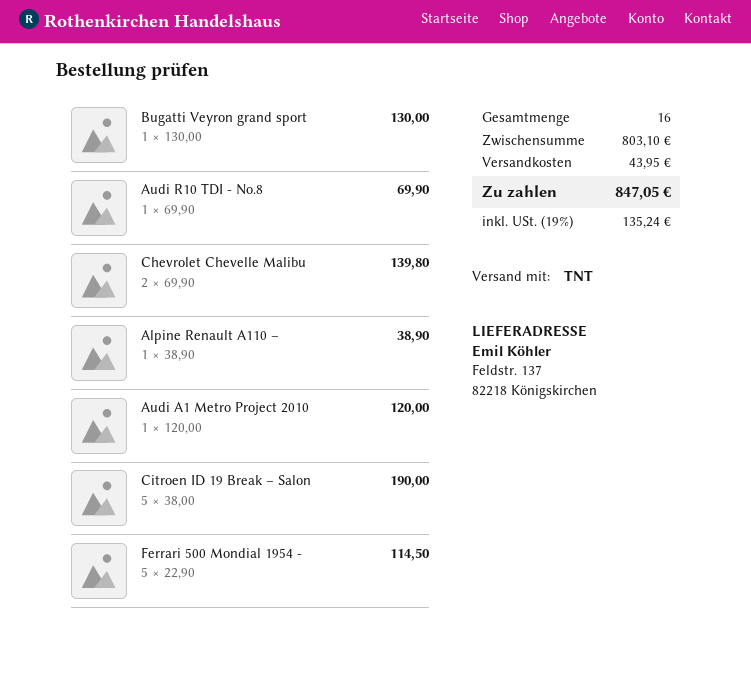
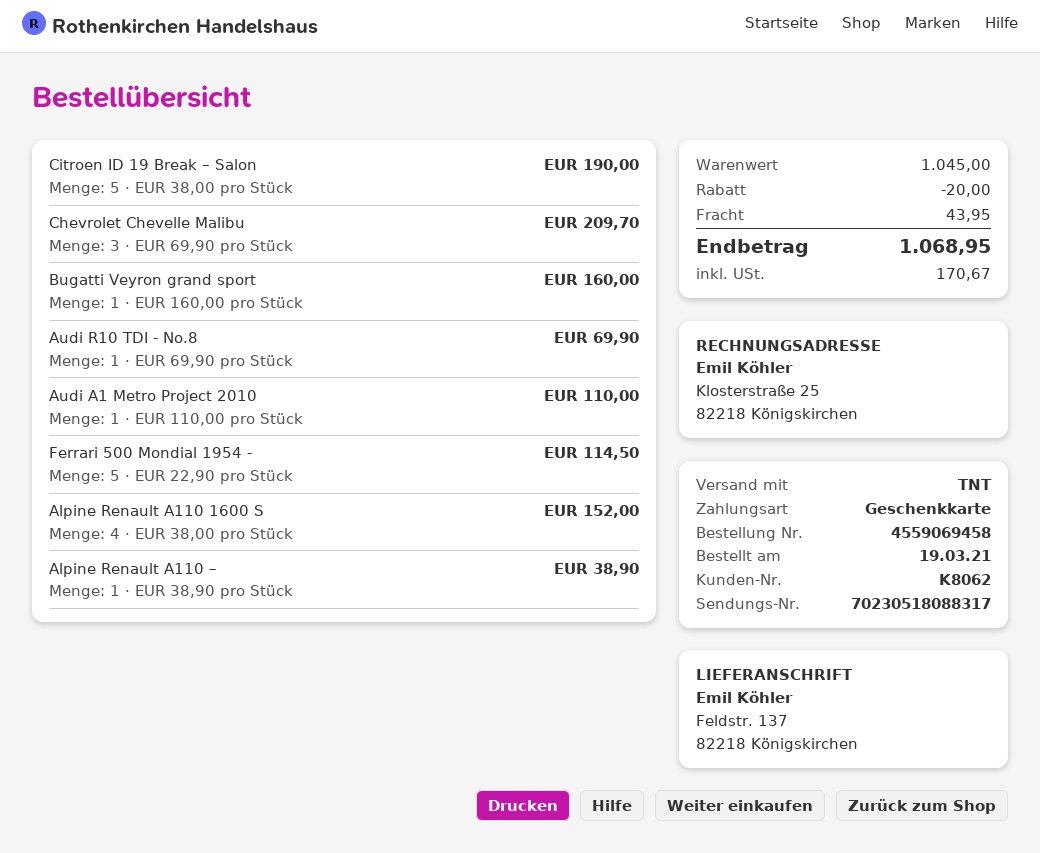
Bugatti Veyron grand sport: 1 x 130.00 = 130.00 -> 1 x 160.00 = 160.00
Chevrolet Chevelle Malibu: 2 x 69.90 = 139.80 -> 3 x 69.90 = 209.70
Audi A1 Metro Project 2010: 1 x 120.00 = 120.00 -> 1 x 110.00 = 110.00
Alpine Renault A110 1600 S: none -> 4 x 38.00 = 152.00
subtotal: 803.10 -> 1045.00
discount: none -> 20.00
tax: 135.24 -> 170.67
total: 847.05 -> 1068.95

